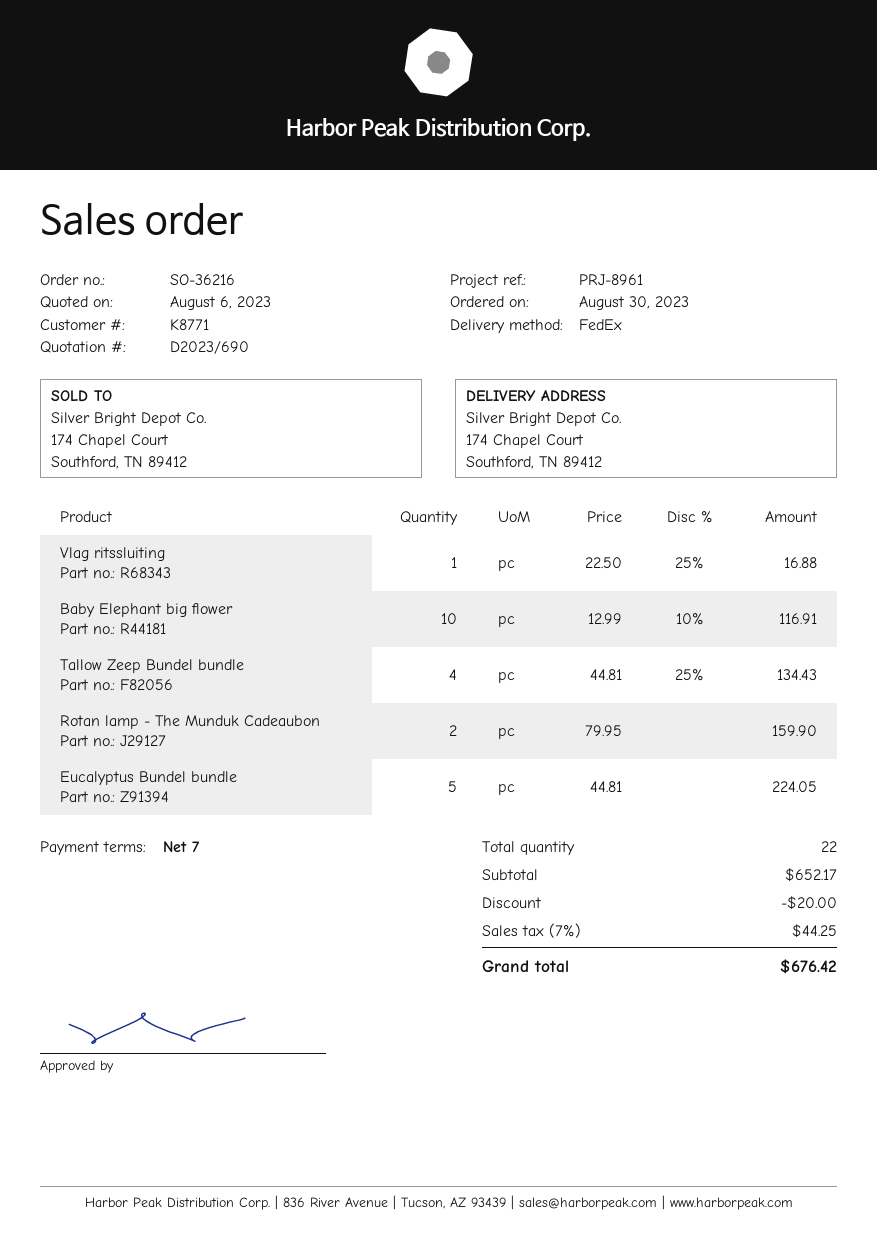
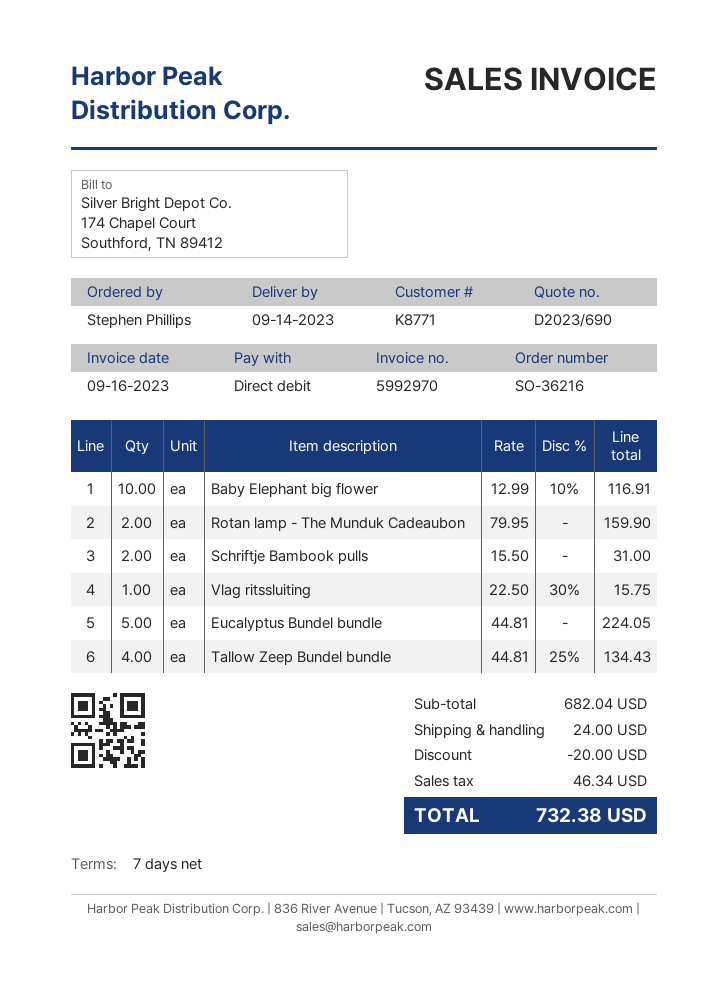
Vlag ritssluiting: 1 x 22.50 - 25% = 16.88 -> 1 x 22.50 - 30% = 15.75
Schriftje Bambook pulls: none -> 2 x 15.50 = 31.00
subtotal: 652.17 -> 682.04
shipping: none -> 24.00
tax: 44.25 -> 46.34
total: 676.42 -> 732.38

